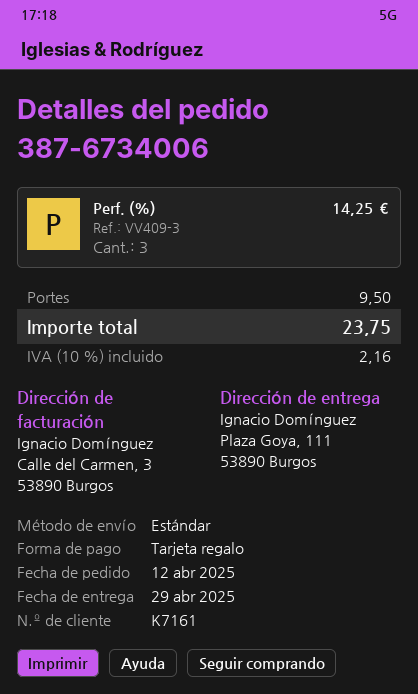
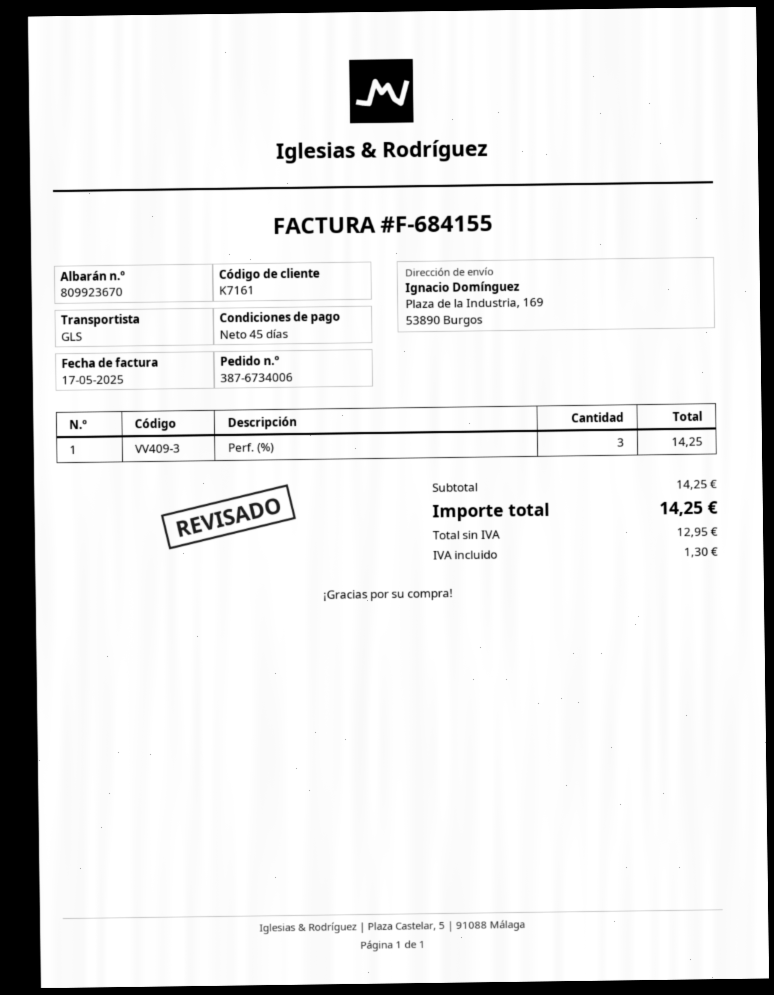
shipping method: standard -> GLS
ship to: Plaza Goya, 111, 53890 Burgos -> Plaza de la Industria, 169, 53890 Burgos
shipping: 9.50 -> none
tax: 2.16 -> 1.30
total: 23.75 -> 14.25

